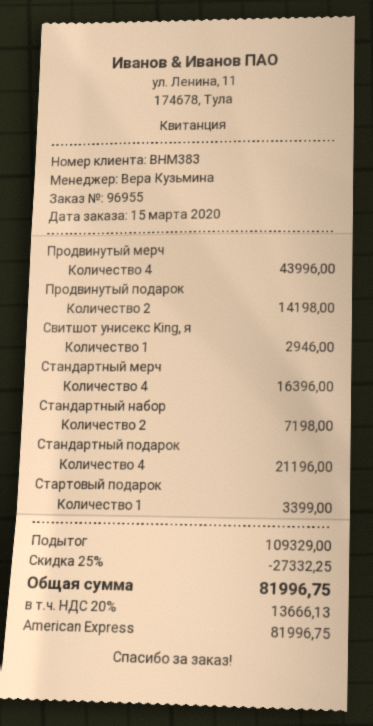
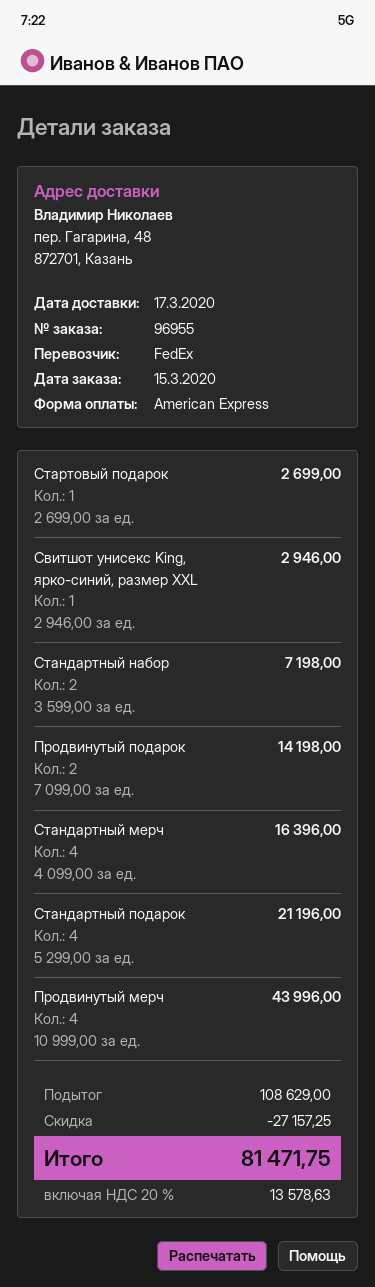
Стартовый подарок: 1 for 3399.00 -> 1 for 2699.00
subtotal: 109329.00 -> 108629.00
discount: 27332.25 -> 27157.25
tax: 20% = 13666.13 -> 20% = 13578.63
total: 81996.75 -> 81471.75

